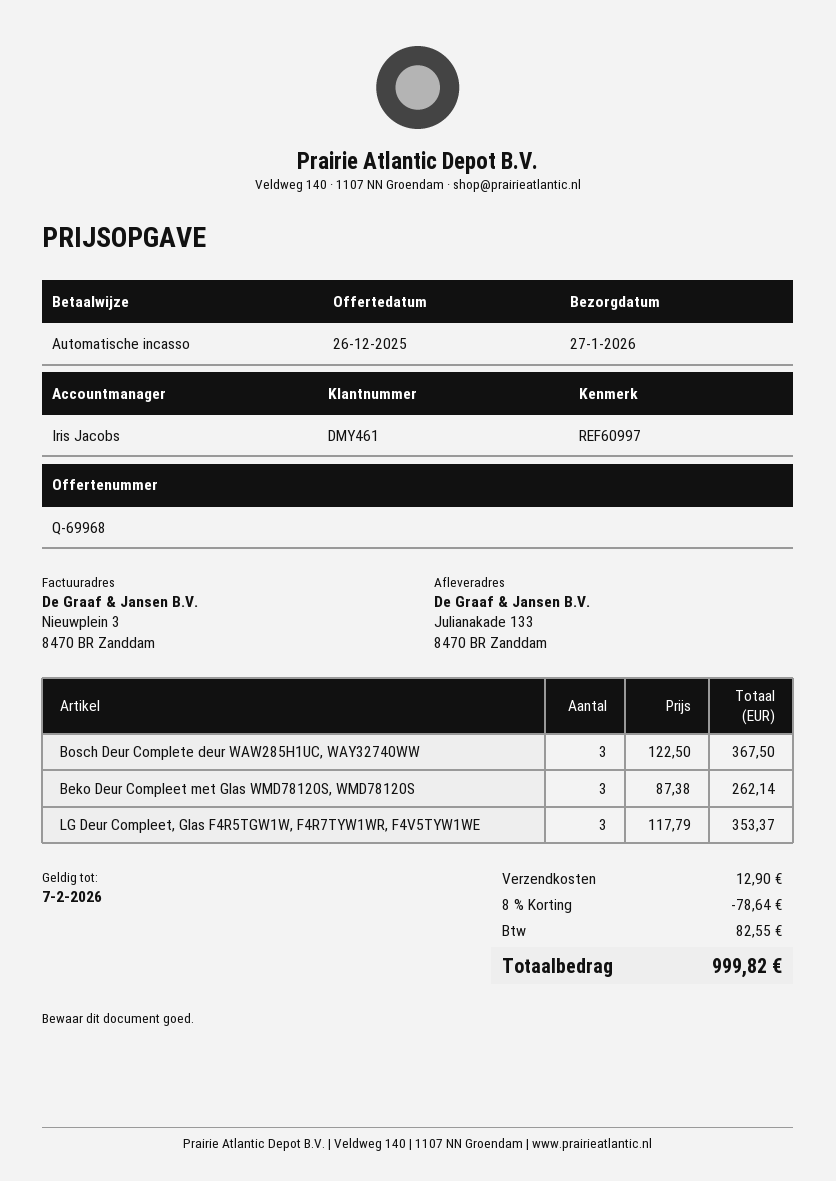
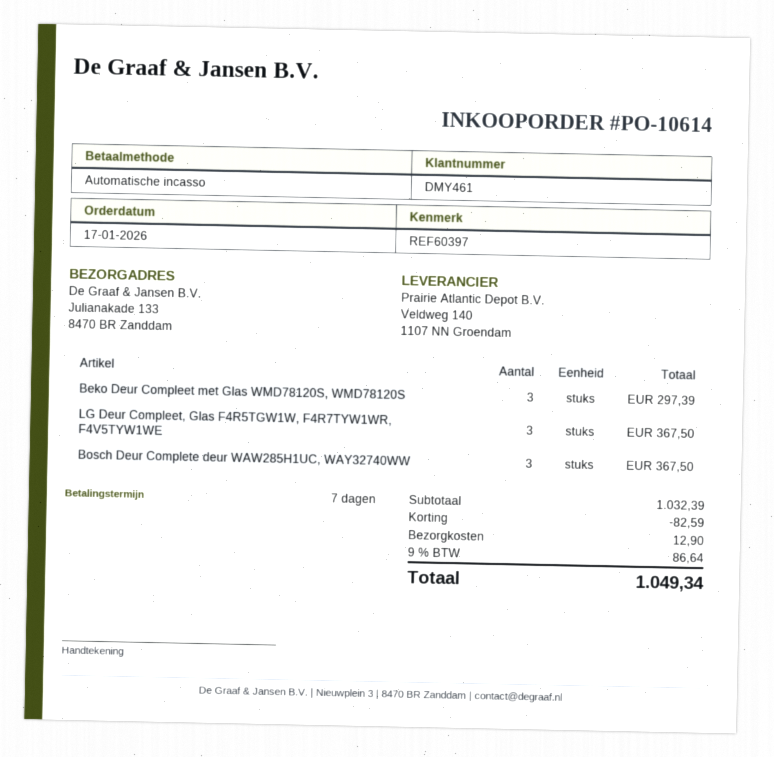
reference: REF60997 -> REF60397
Beko Deur Compleet met Glas WMD78120S, WMD78120S: 3 for 262.14 -> 3 for 297.39
LG Deur Compleet, Glas F4R5TGW1W, F4R7TYW1WR, F4V5TYW1WE: 3 for 353.37 -> 3 for 367.50
discount: 78.64 -> 82.59
tax: 82.55 -> 86.64
total: 999.82 -> 1049.34

